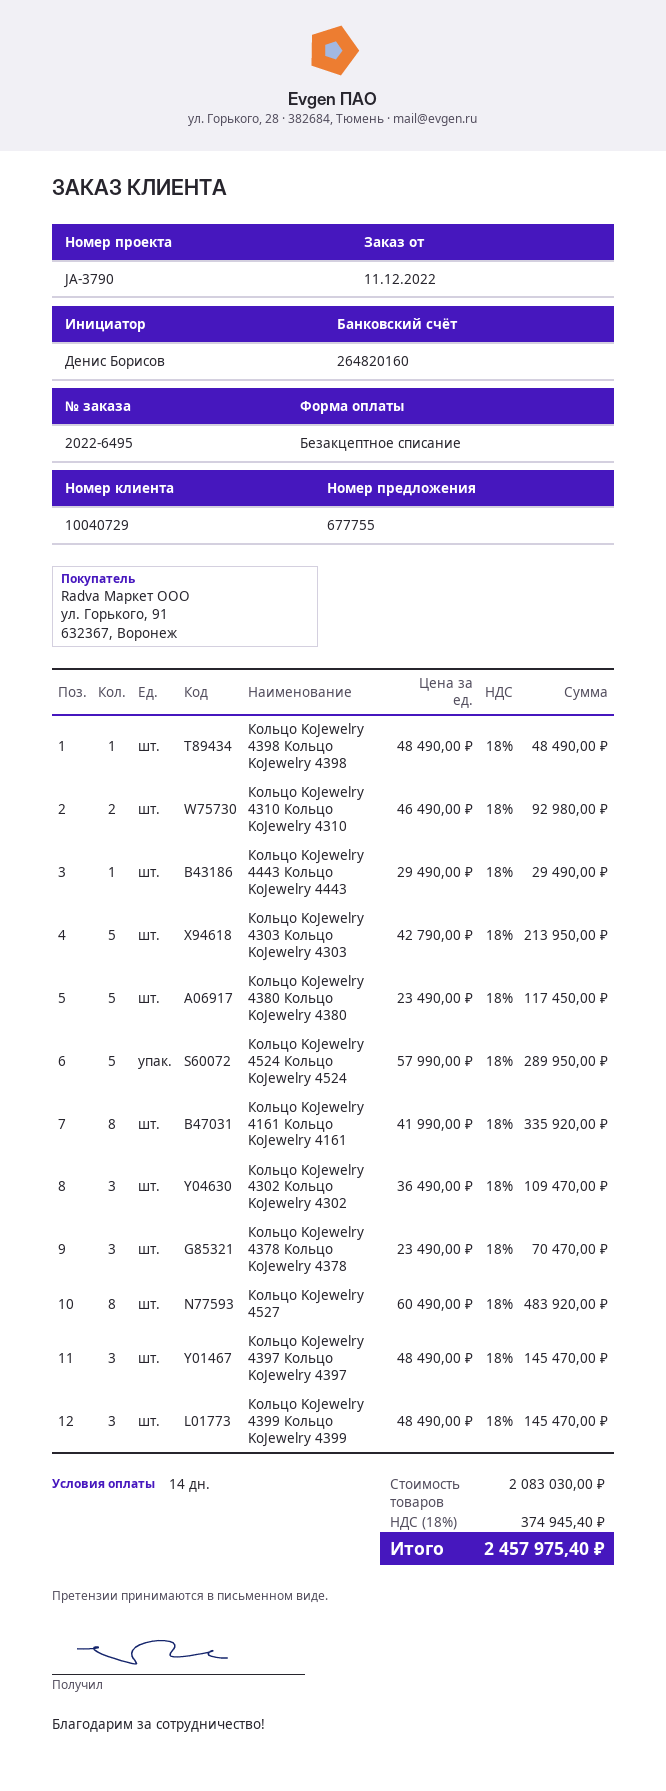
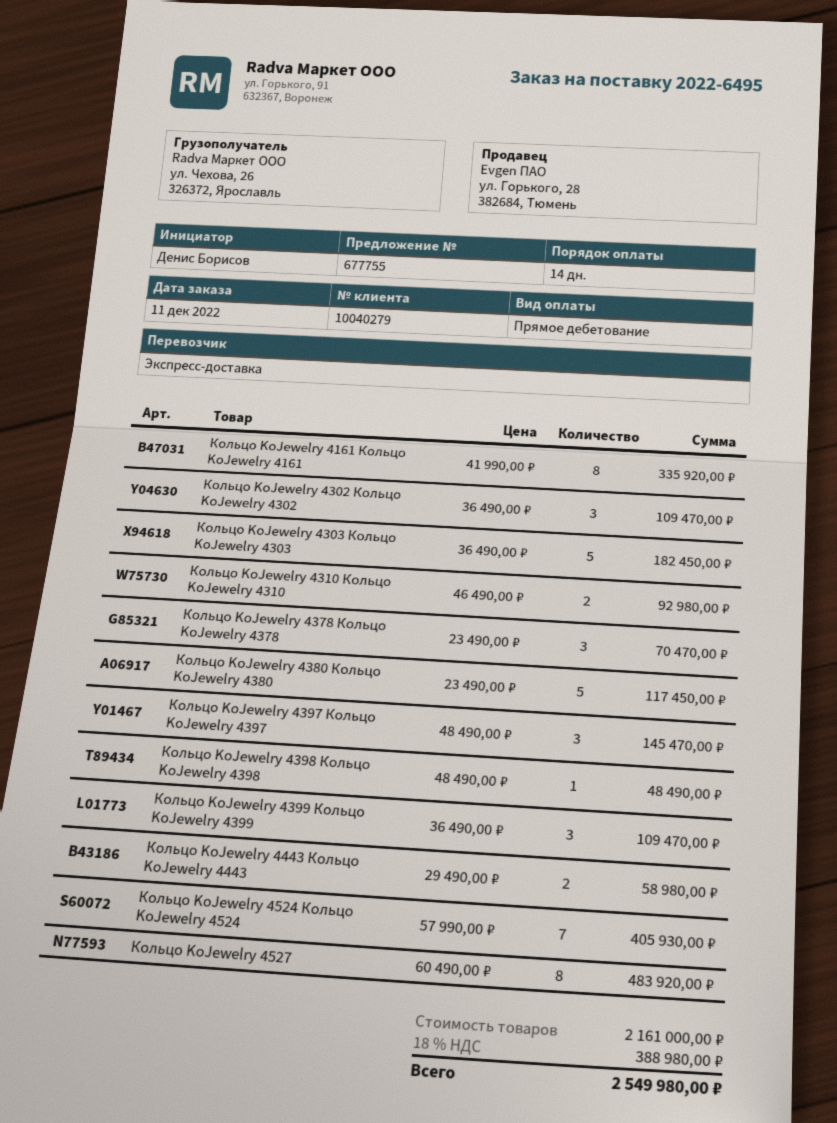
customer number: 10040729 -> 10040279
Кольцо KoJewelry 4443 Кольцо KoJewelry 4443: 1 x 29490.00 = 29490.00 -> 2 x 29490.00 = 58980.00
Кольцо KoJewelry 4303 Кольцо KoJewelry 4303: 5 x 42790.00 = 213950.00 -> 5 x 36490.00 = 182450.00
Кольцо KoJewelry 4524 Кольцо KoJewelry 4524: 5 x 57990.00 = 289950.00 -> 7 x 57990.00 = 405930.00
Кольцо KoJewelry 4399 Кольцо KoJewelry 4399: 3 x 48490.00 = 145470.00 -> 3 x 36490.00 = 109470.00
subtotal: 2083030.00 -> 2161000.00
tax: 18% = 374945.40 -> 18% = 388980.00
total: 2457975.40 -> 2549980.00

